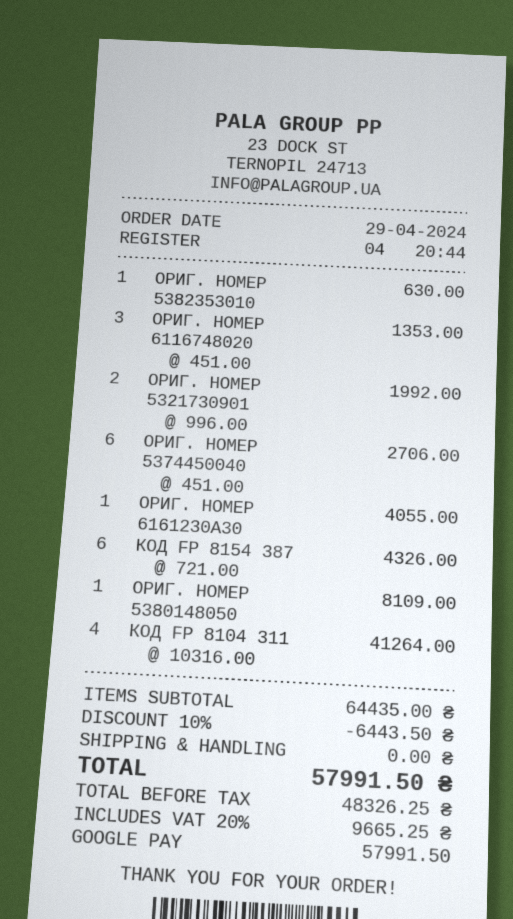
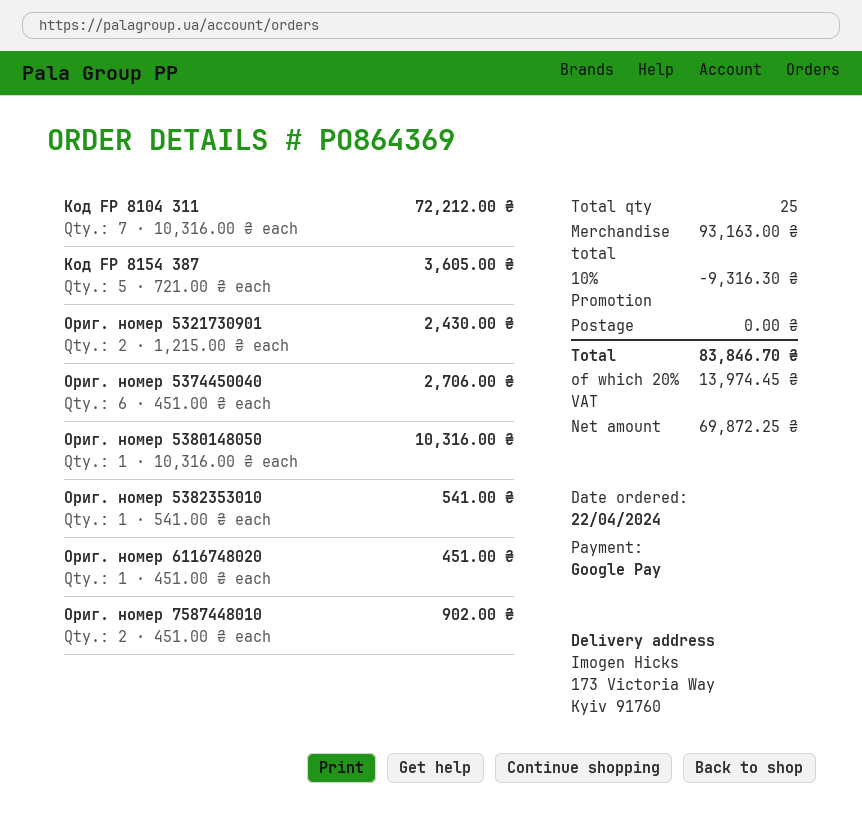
order date: 2024-04-29 -> 2024-04-22
ОРИГ. НОМЕР 5382353010: 1 x 630.00 = 630.00 -> 1 x 541.00 = 541.00
ОРИГ. НОМЕР 6116748020: 3 x 451.00 = 1353.00 -> 1 x 451.00 = 451.00
ОРИГ. НОМЕР 5321730901: 2 x 996.00 = 1992.00 -> 2 x 1215.00 = 2430.00
ОРИГ. НОМЕР 6161230A30: 1 x 4055.00 = 4055.00 -> none
КОД FP 8154 387: 6 x 721.00 = 4326.00 -> 5 x 721.00 = 3605.00
ОРИГ. НОМЕР 5380148050: 1 x 8109.00 = 8109.00 -> 1 x 10316.00 = 10316.00
КОД FP 8104 311: 4 x 10316.00 = 41264.00 -> 7 x 10316.00 = 72212.00
Ориг. номер 7587448010: none -> 2 x 451.00 = 902.00
subtotal: 64435.00 -> 93163.00
discount: 10% = 6443.50 -> 10% = 9316.30
net: 48326.25 -> 69872.25
tax: 20% = 9665.25 -> 20% = 13974.45
total: 57991.50 -> 83846.70

